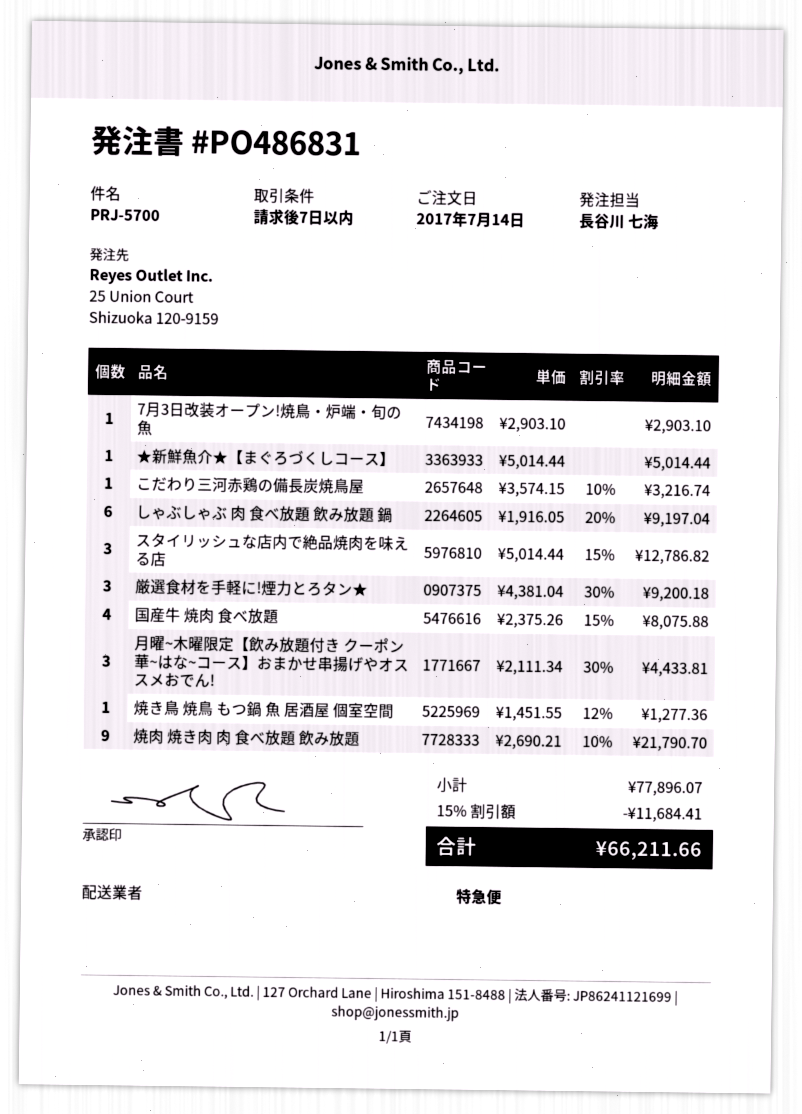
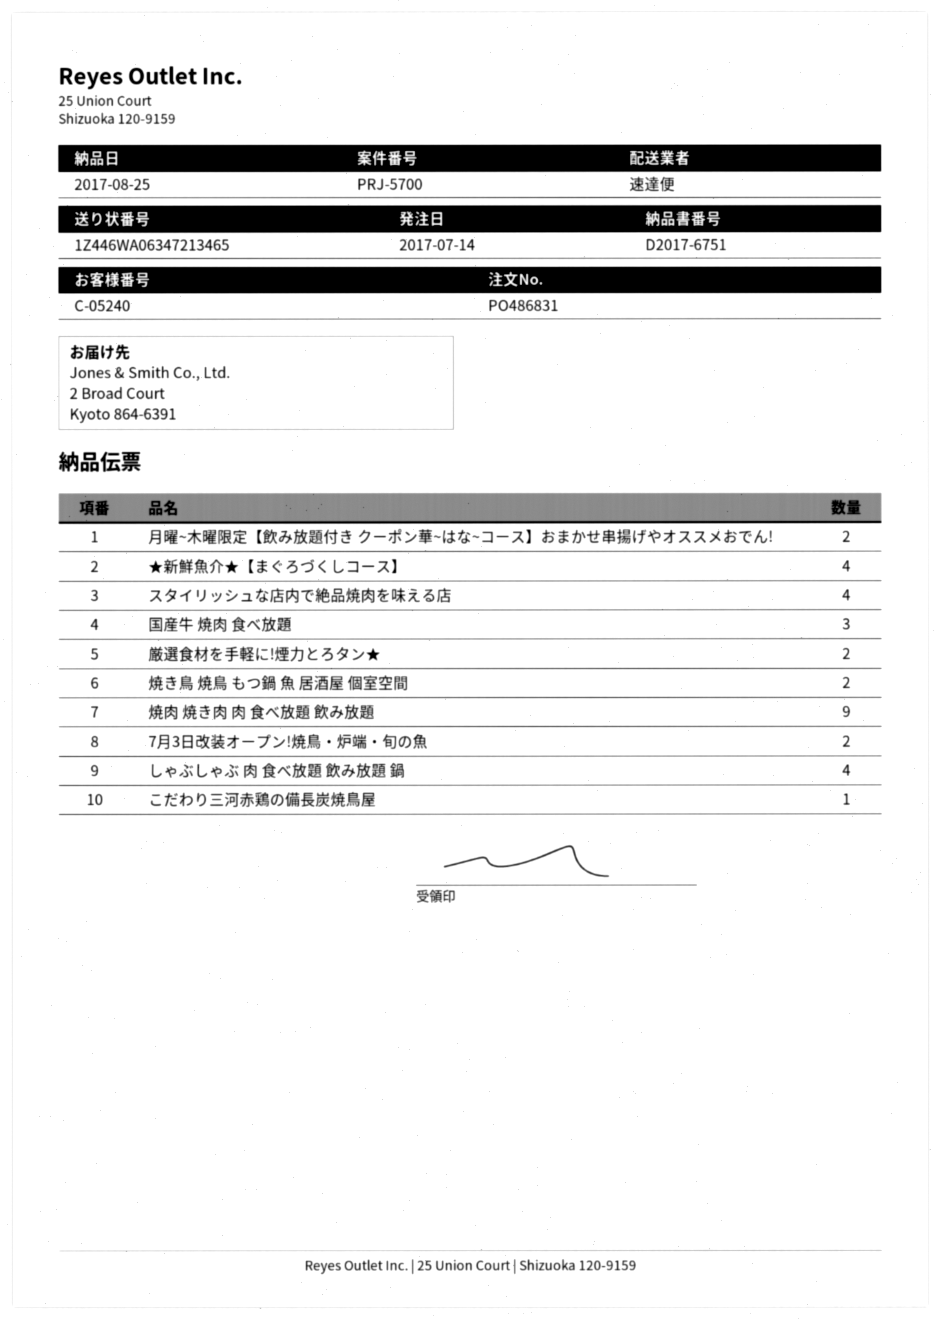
7月3日改装オープン!焼鳥・炉端・旬の魚: 1 -> 2
★新鮮魚介★【まぐろづくしコース】: 1 -> 4
しゃぶしゃぶ 肉 食べ放題 飲み放題 鍋: 6 -> 4
スタイリッシュな店内で絶品焼肉を味える店: 3 -> 4
厳選食材を手軽に!煙力とろタン★: 3 -> 2
国産牛 焼肉 食べ放題: 4 -> 3
月曜~木曜限定【飲み放題付き クーポン華~はな~コース】おまかせ串揚げやオススメおでん!: 3 -> 2
焼き鳥 焼鳥 もつ鍋 魚 居酒屋 個室空間: 1 -> 2

